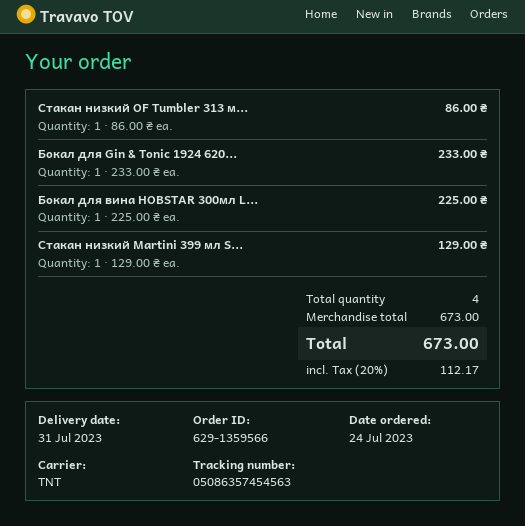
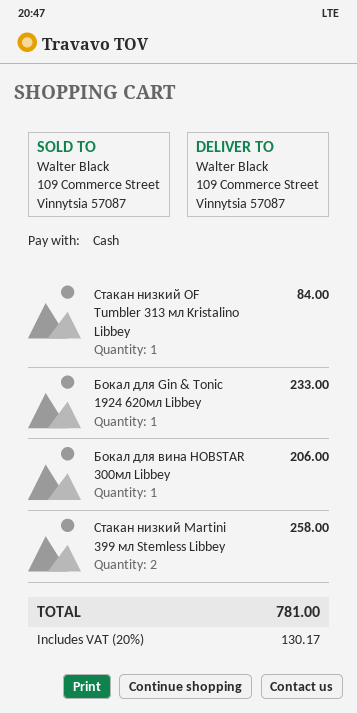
Стакан низкий OF Tumbler 313 м...: 1 for 86.00 -> 1 for 84.00
Бокал для вина HOBSTAR 300мл L...: 1 for 225.00 -> 1 for 206.00
Стакан низкий Martini 399 мл S...: 1 for 129.00 -> 2 for 258.00
tax: 20% = 112.17 -> 20% = 130.17
total: 673.00 -> 781.00

